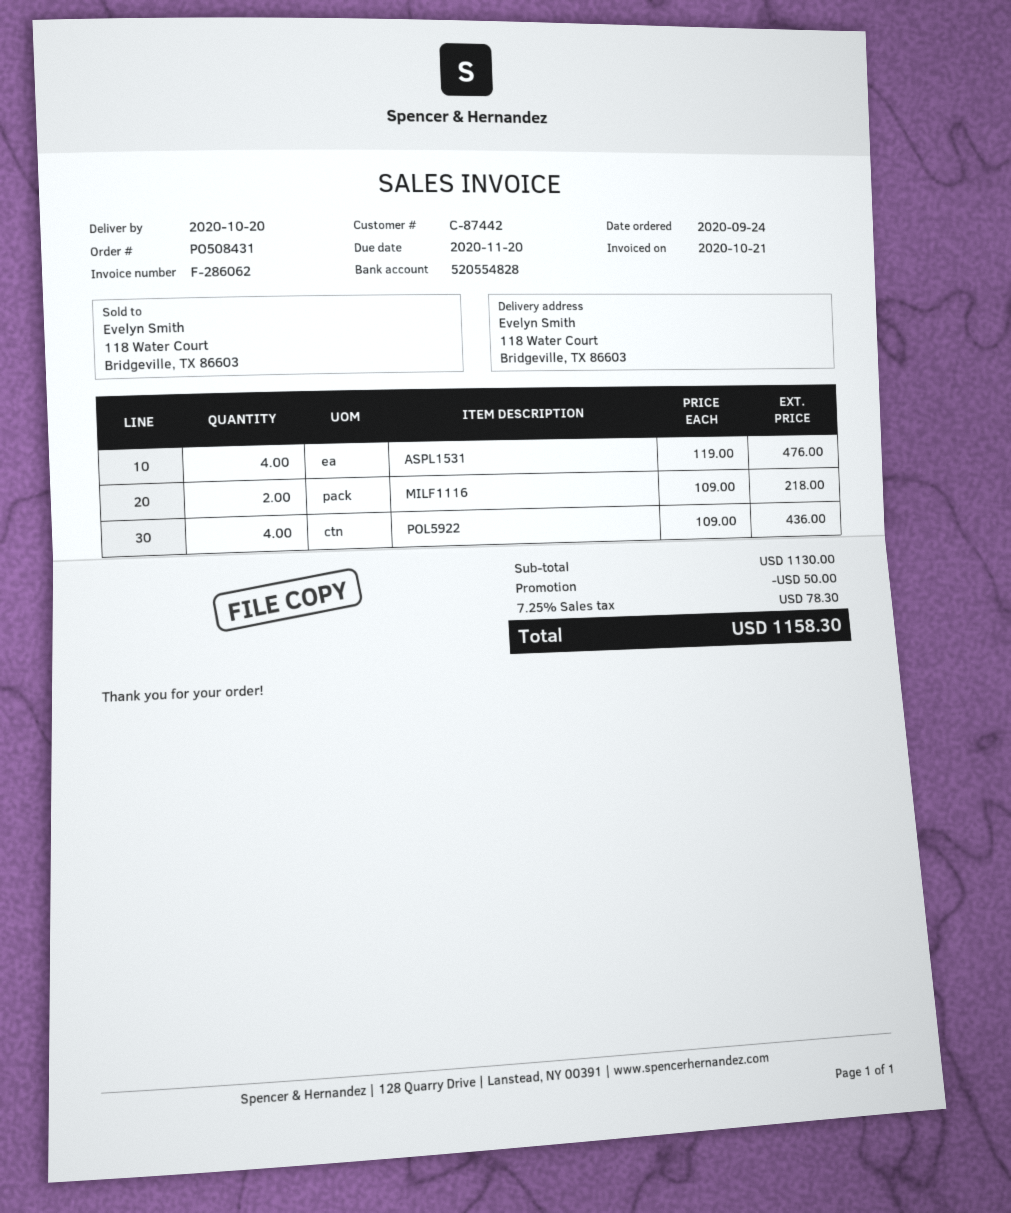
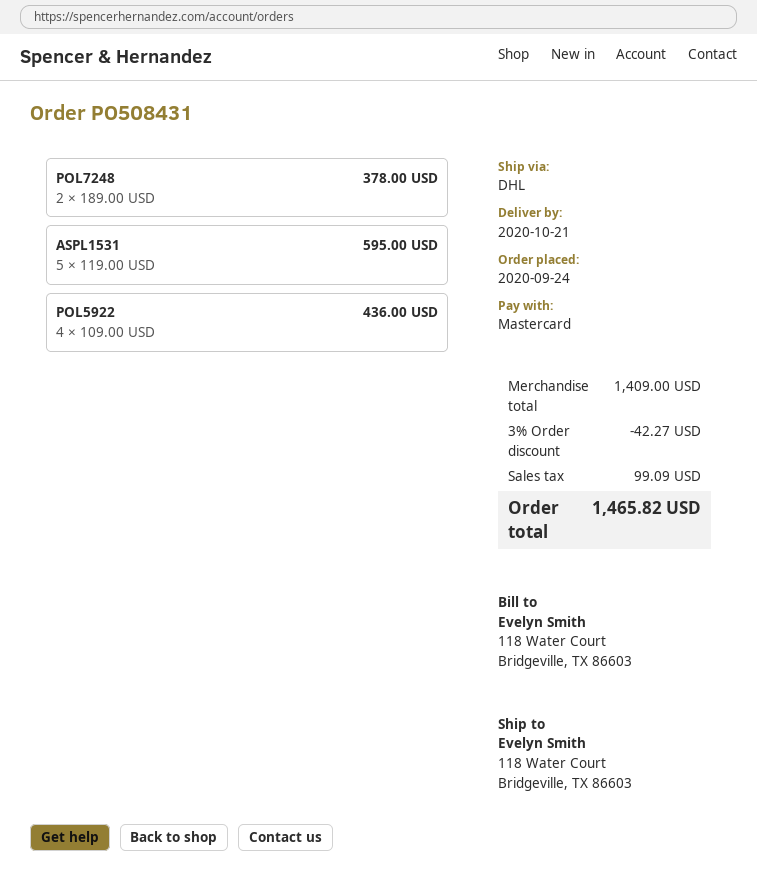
delivery date: 2020-10-20 -> 2020-10-21
ASPL1531: 4 x 119.00 = 476.00 -> 5 x 119.00 = 595.00
MILF1116: 2 x 109.00 = 218.00 -> none
POL7248: none -> 2 x 189.00 = 378.00
subtotal: 1130.00 -> 1409.00
discount: 50.00 -> 42.27
tax: 78.30 -> 99.09
total: 1158.30 -> 1465.82

